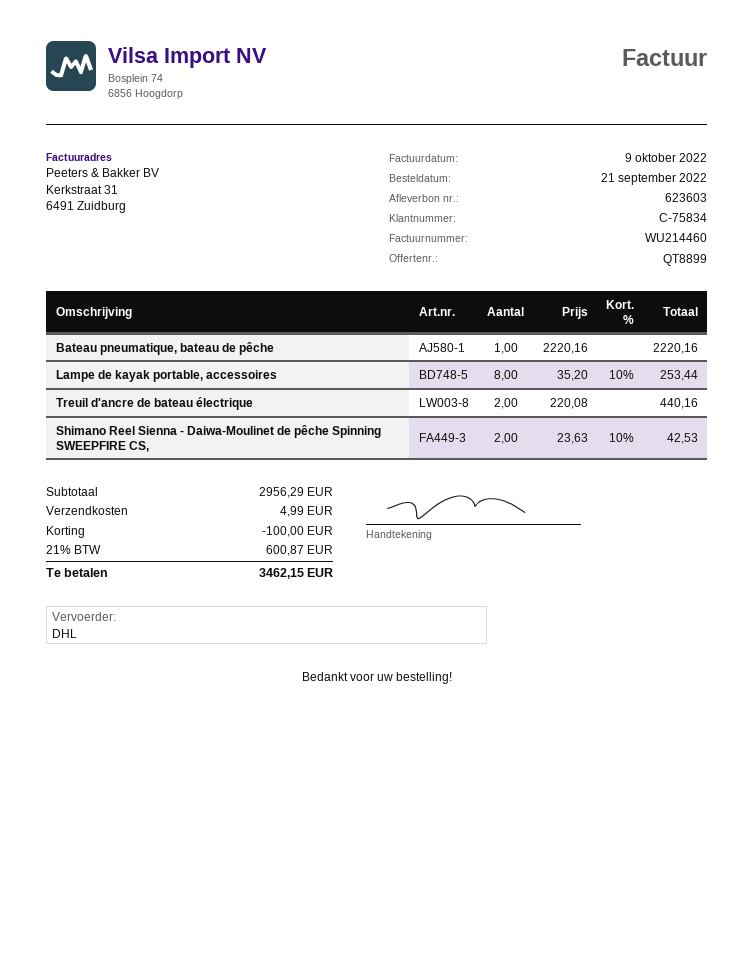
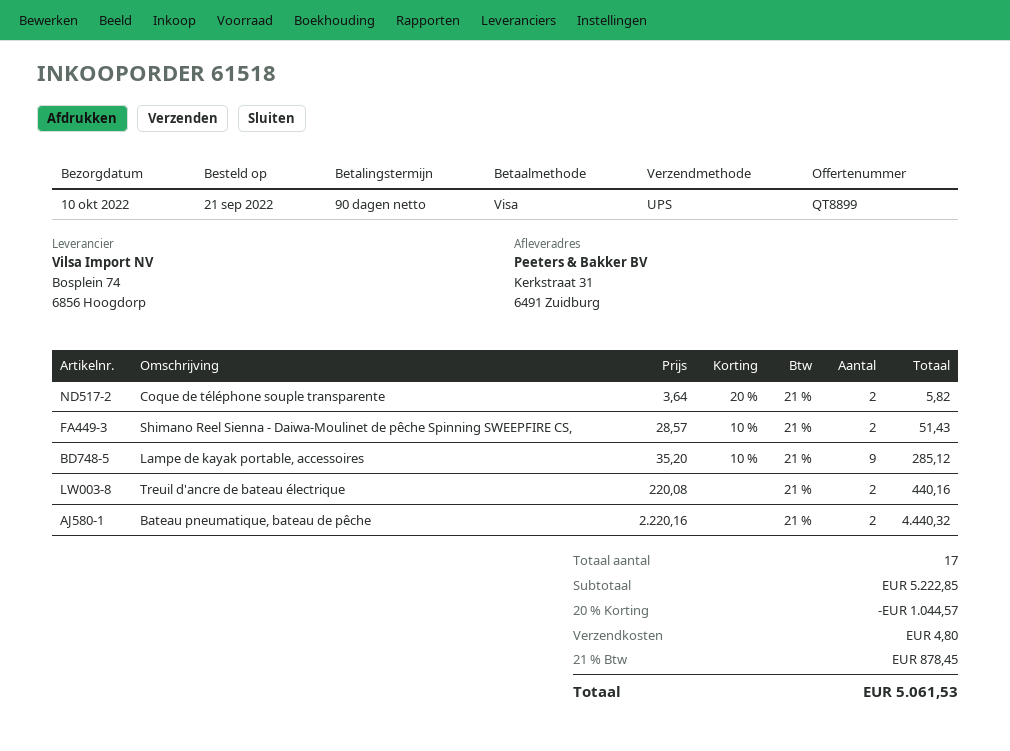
shipping method: DHL -> UPS
Bateau pneumatique, bateau de pêche: 1 x 2220.16 = 2220.16 -> 2 x 2220.16 = 4440.32
Lampe de kayak portable, accessoires: 8 x 35.20 - 10% = 253.44 -> 9 x 35.20 - 10% = 285.12
Shimano Reel Sienna - Daiwa-Moulinet de pêche Spinning SWEEPFIRE CS,: 2 x 23.63 - 10% = 42.53 -> 2 x 28.57 - 10% = 51.43
Coque de téléphone souple transparente: none -> 2 x 3.64 - 20% = 5.82
subtotal: 2956.29 -> 5222.85
discount: 100.00 -> 1044.57
shipping: 4.99 -> 4.80
tax: 21% = 600.87 -> 21% = 878.45
total: 3462.15 -> 5061.53

